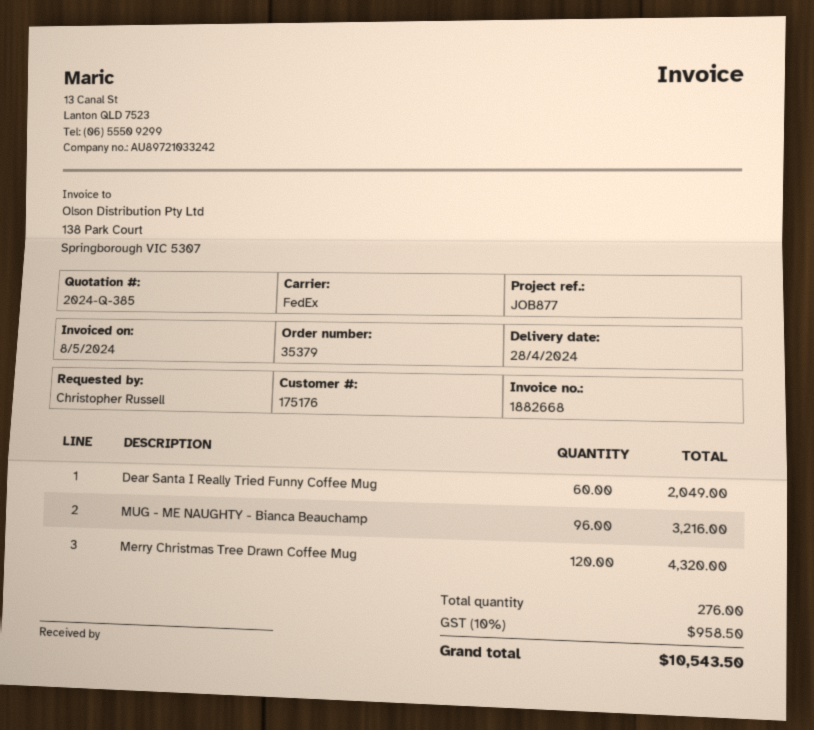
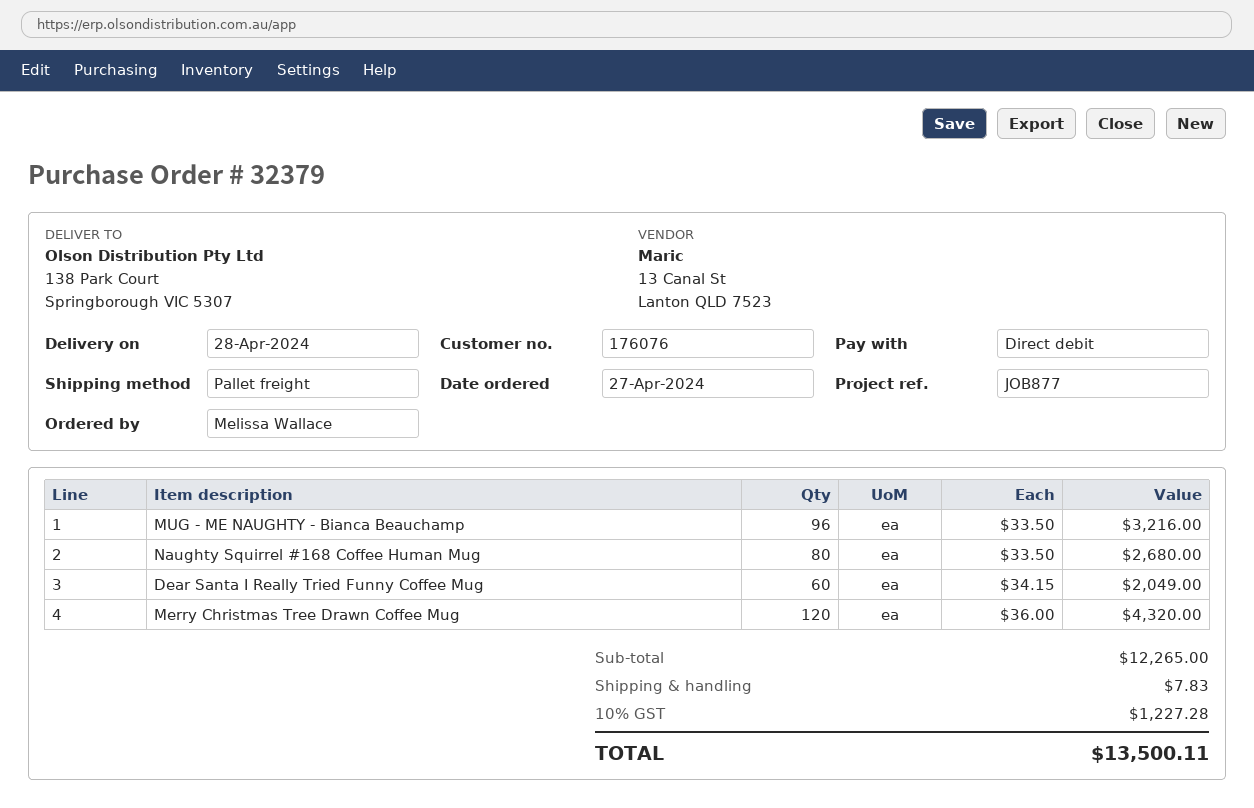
order number: 35379 -> 32379
customer number: 175176 -> 176076
ordered by: Christopher Russell -> Melissa Wallace
shipping method: FedEx -> pallet freight
Naughty Squirrel #168 Coffee Human Mug: none -> 80 for 2680.00
shipping: none -> 7.83
tax: 10% = 958.50 -> 10% = 1227.28
total: 10543.50 -> 13500.11

